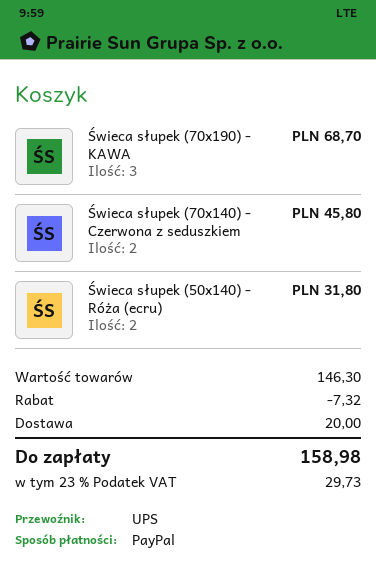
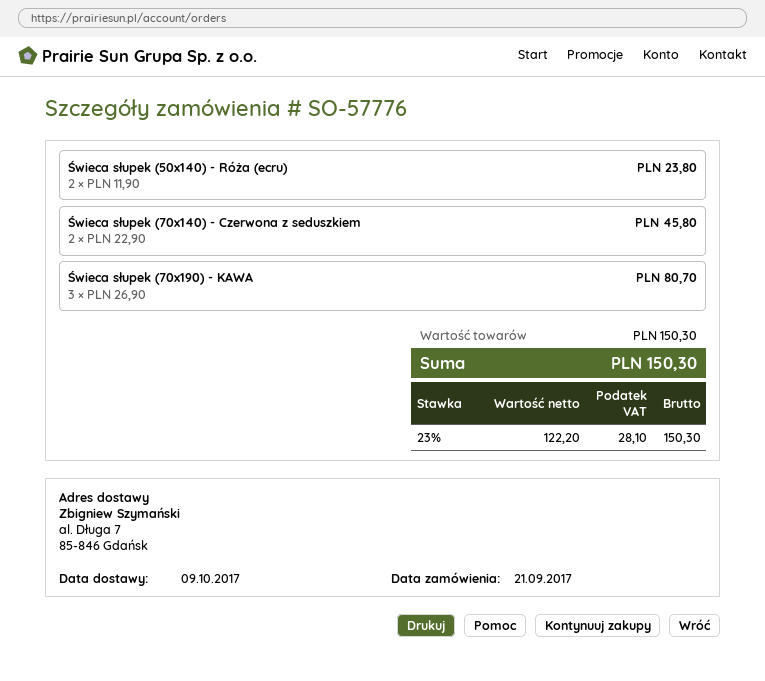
Świeca słupek (70x190) - KAWA: 3 for 68.70 -> 3 for 80.70
Świeca słupek (50x140) - Róża (ecru): 2 for 31.80 -> 2 for 23.80
subtotal: 146.30 -> 150.30
discount: 7.32 -> none
shipping: 20.00 -> none
tax: 23% = 29.73 -> 23% = 28.10
total: 158.98 -> 150.30

